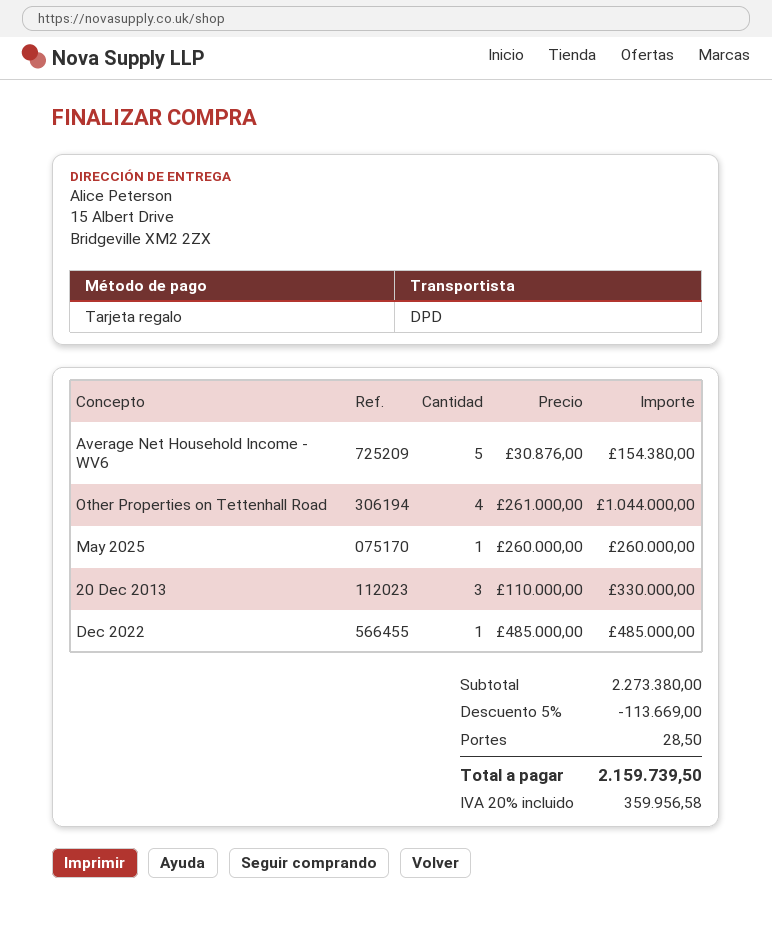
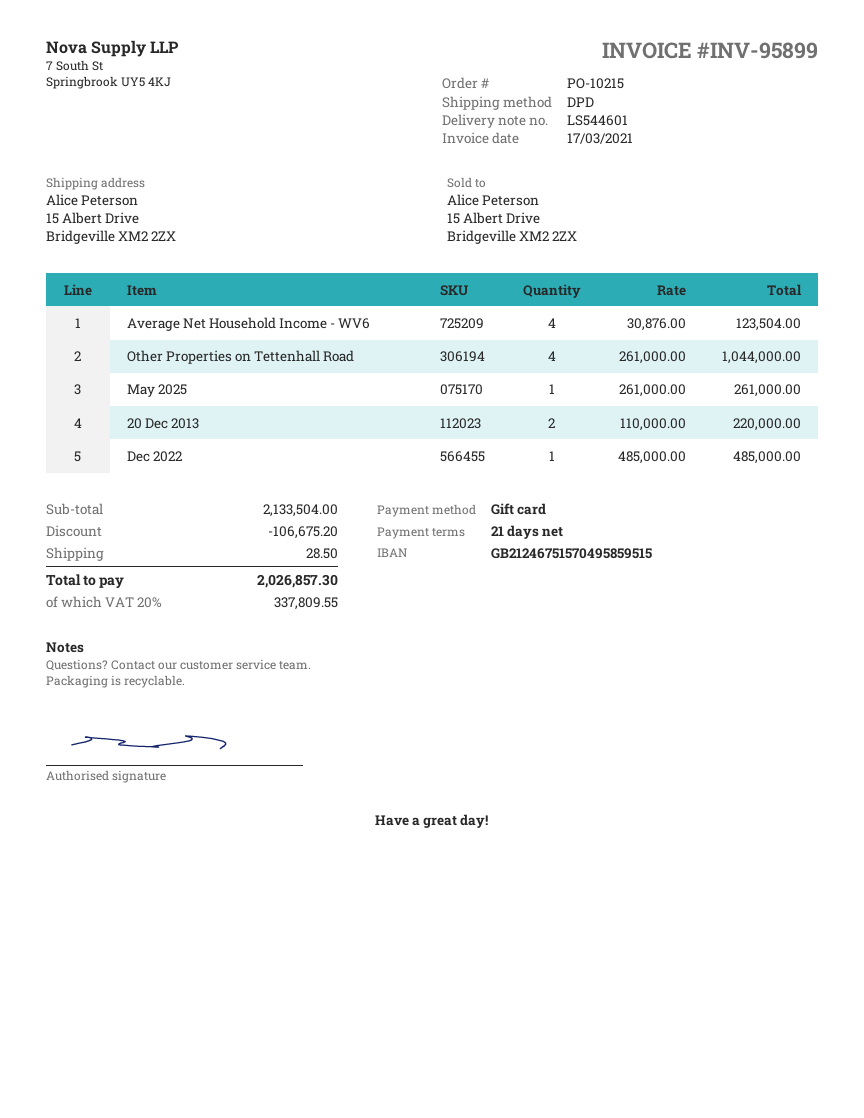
Average Net Household Income - WV6: 5 x 30876.00 = 154380.00 -> 4 x 30876.00 = 123504.00
May 2025: 1 x 260000.00 = 260000.00 -> 1 x 261000.00 = 261000.00
20 Dec 2013: 3 x 110000.00 = 330000.00 -> 2 x 110000.00 = 220000.00
subtotal: 2273380.00 -> 2133504.00
discount: 113669.00 -> 106675.20
tax: 20% = 359956.58 -> 20% = 337809.55
total: 2159739.50 -> 2026857.30

